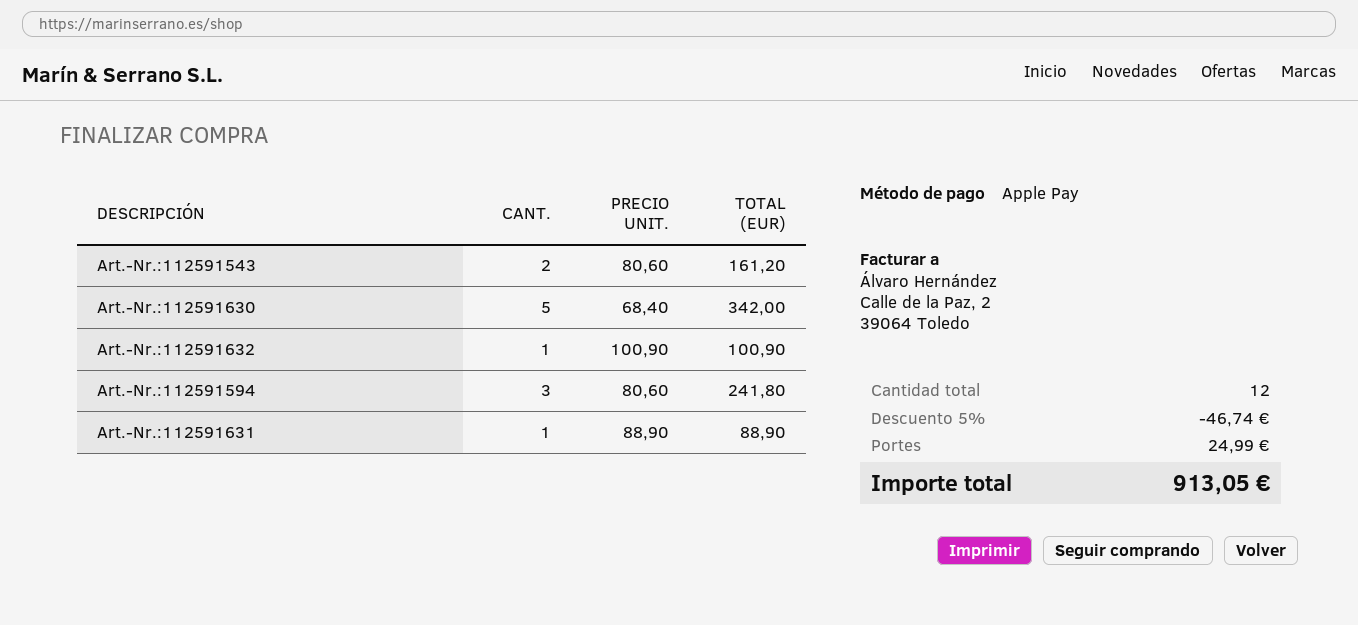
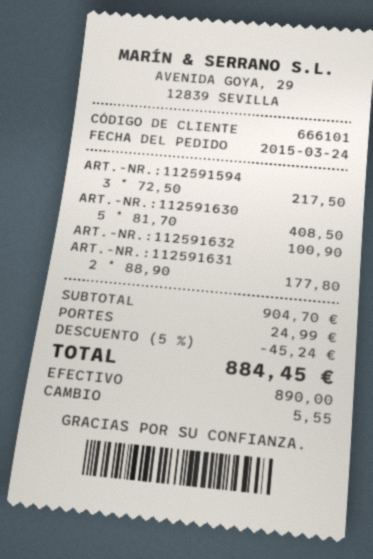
payment method: Apple Pay -> cash
Art.-Nr.:112591543: 2 x 80.60 = 161.20 -> none
Art.-Nr.:112591630: 5 x 68.40 = 342.00 -> 5 x 81.70 = 408.50
Art.-Nr.:112591594: 3 x 80.60 = 241.80 -> 3 x 72.50 = 217.50
Art.-Nr.:112591631: 1 x 88.90 = 88.90 -> 2 x 88.90 = 177.80
discount: 5% = 46.74 -> 5% = 45.24
total: 913.05 -> 884.45

